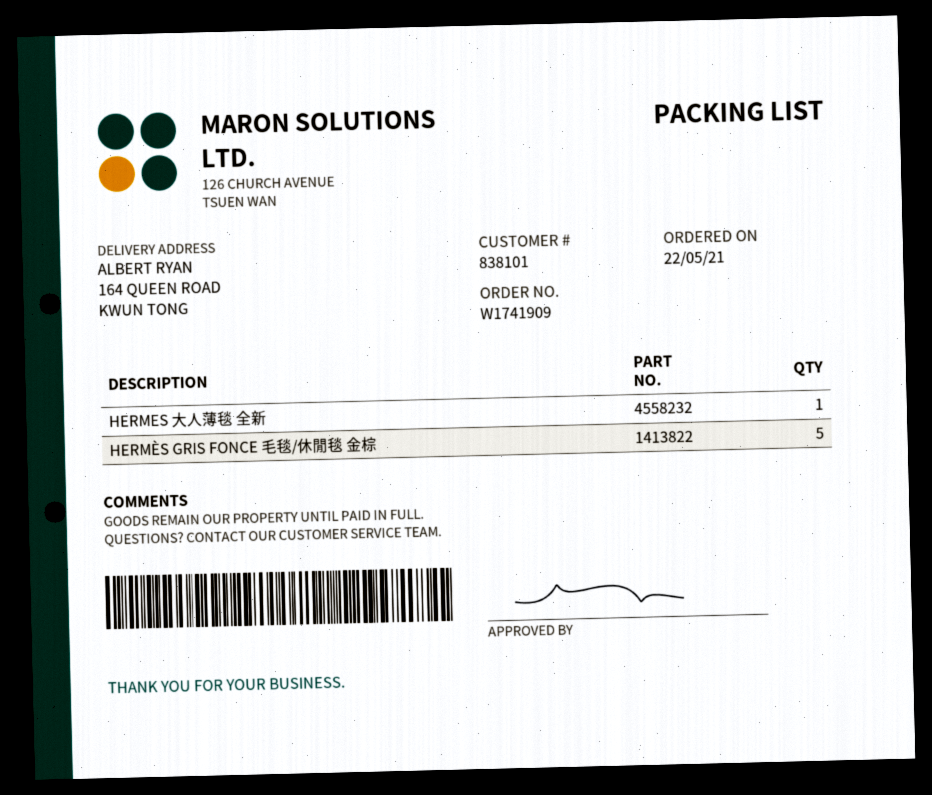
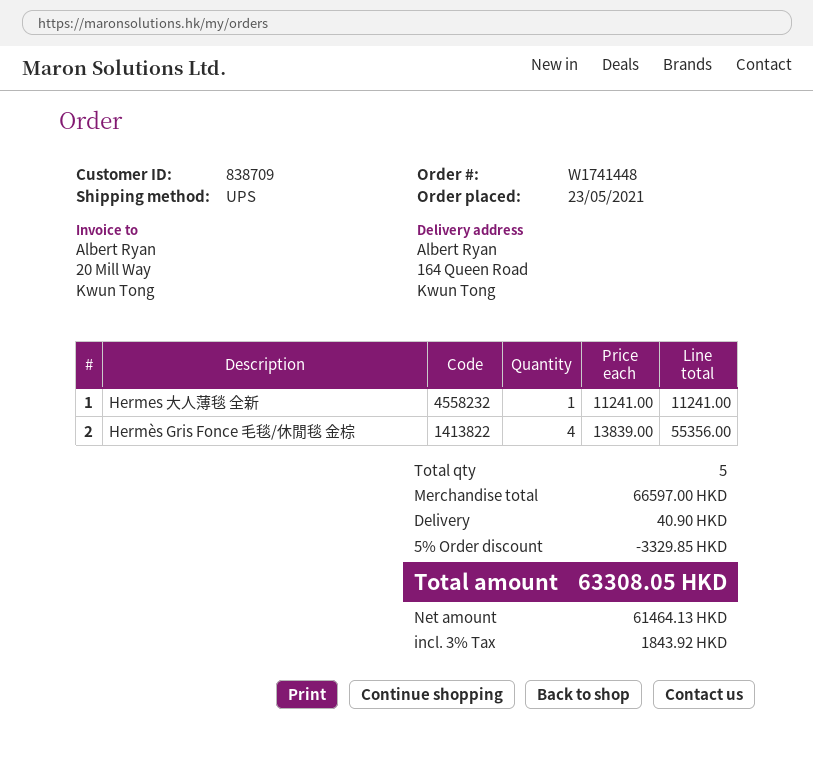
order number: W1741909 -> W1741448
order date: 2021-05-22 -> 2021-05-23
customer number: 838101 -> 838709
HERMÈS GRIS FONCE 毛毯/休閒毯 金棕: 5 -> 4

